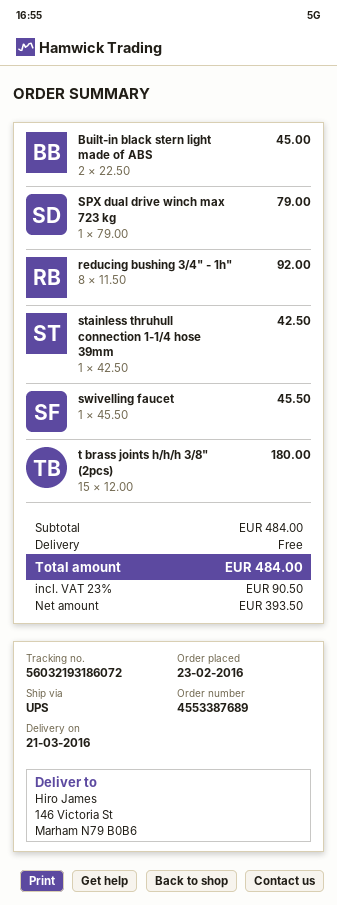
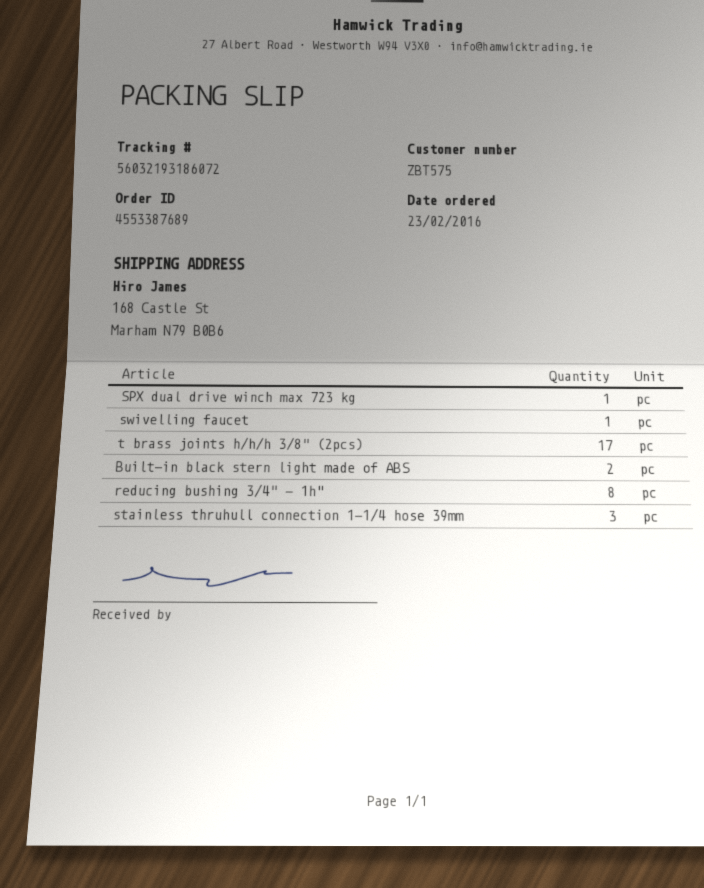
ship to: 146 Victoria St, Marham N79 B0B6 -> 168 Castle St, Marham N79 B0B6
stainless thruhull connection 1-1/4 hose 39mm: 1 -> 3
t brass joints h/h/h 3/8" (2pcs): 15 -> 17

